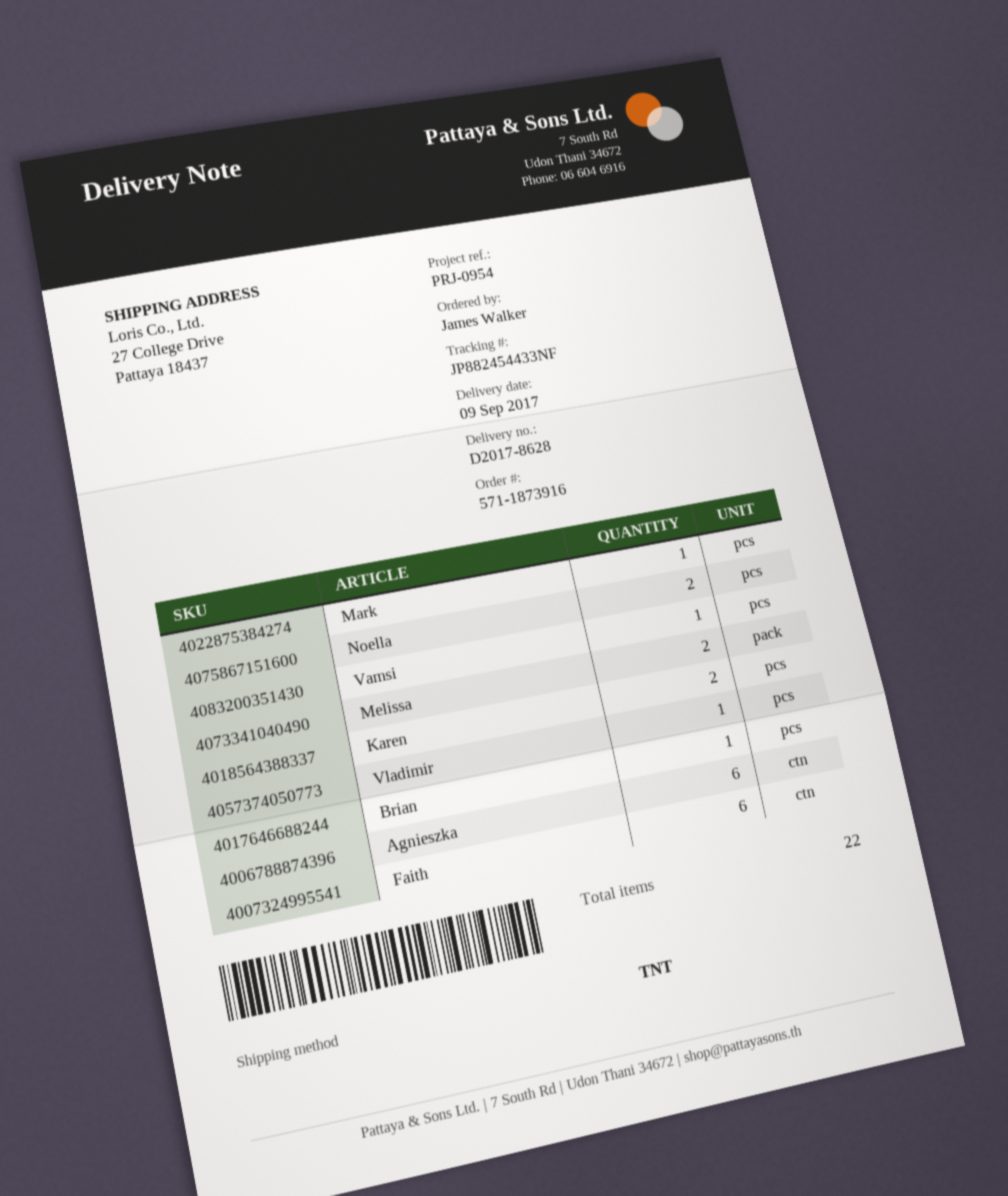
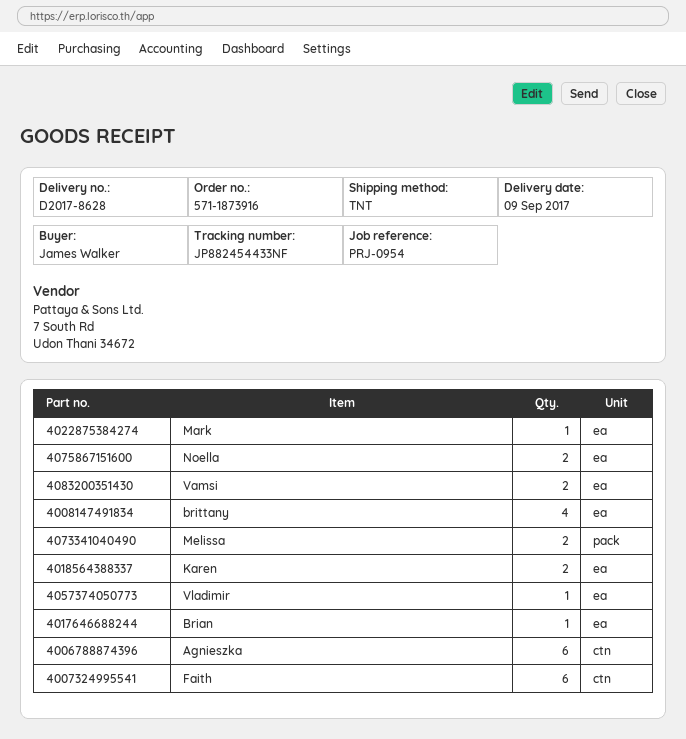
Vamsi: 1 -> 2
brittany: none -> 4

